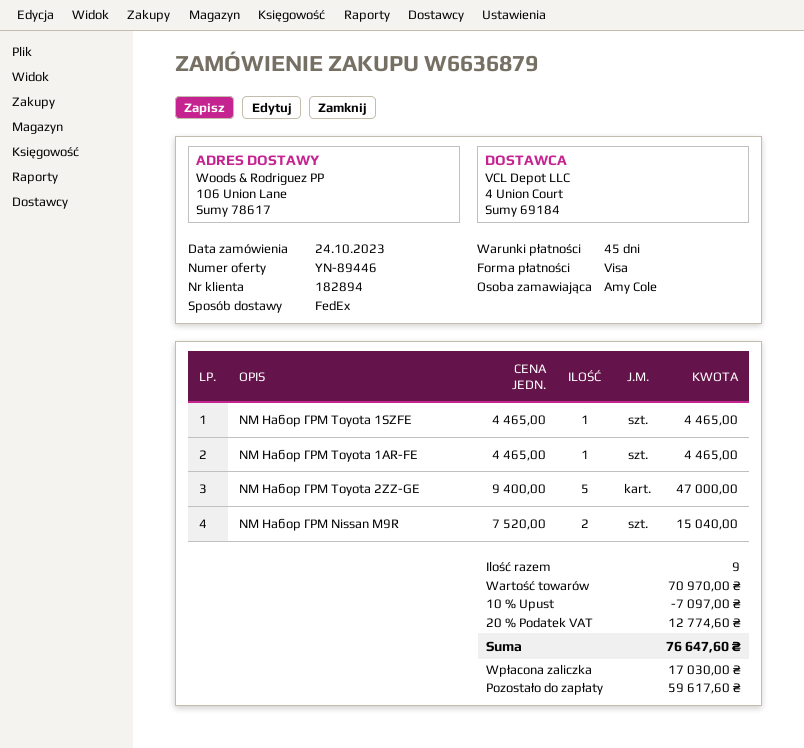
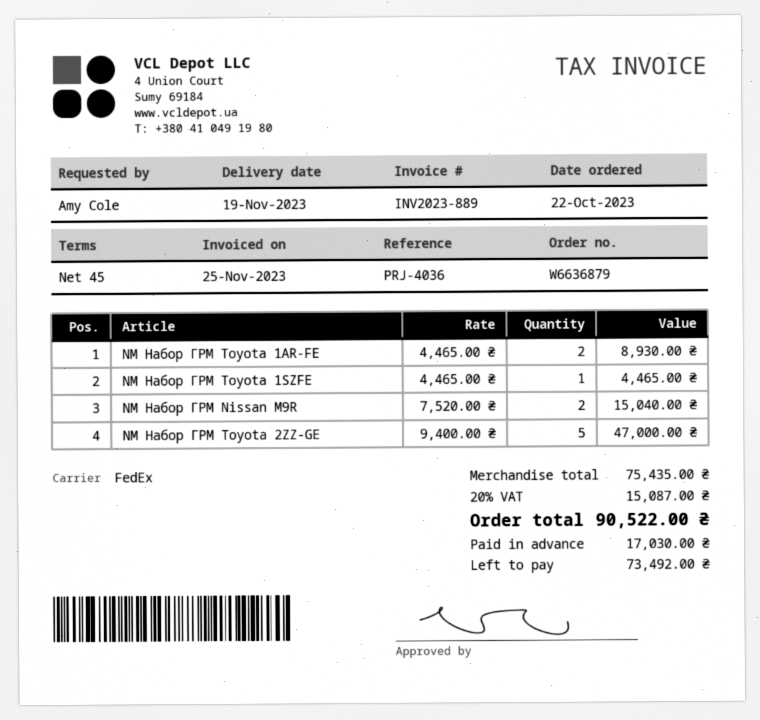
order date: 2023-10-24 -> 2023-10-22
NM Набор ГРМ Toyota 1AR-FE: 1 x 4465.00 = 4465.00 -> 2 x 4465.00 = 8930.00
subtotal: 70970.00 -> 75435.00
discount: 10% = 7097.00 -> none
tax: 20% = 12774.60 -> 20% = 15087.00
total: 76647.60 -> 90522.00
balance: 59617.60 -> 73492.00

